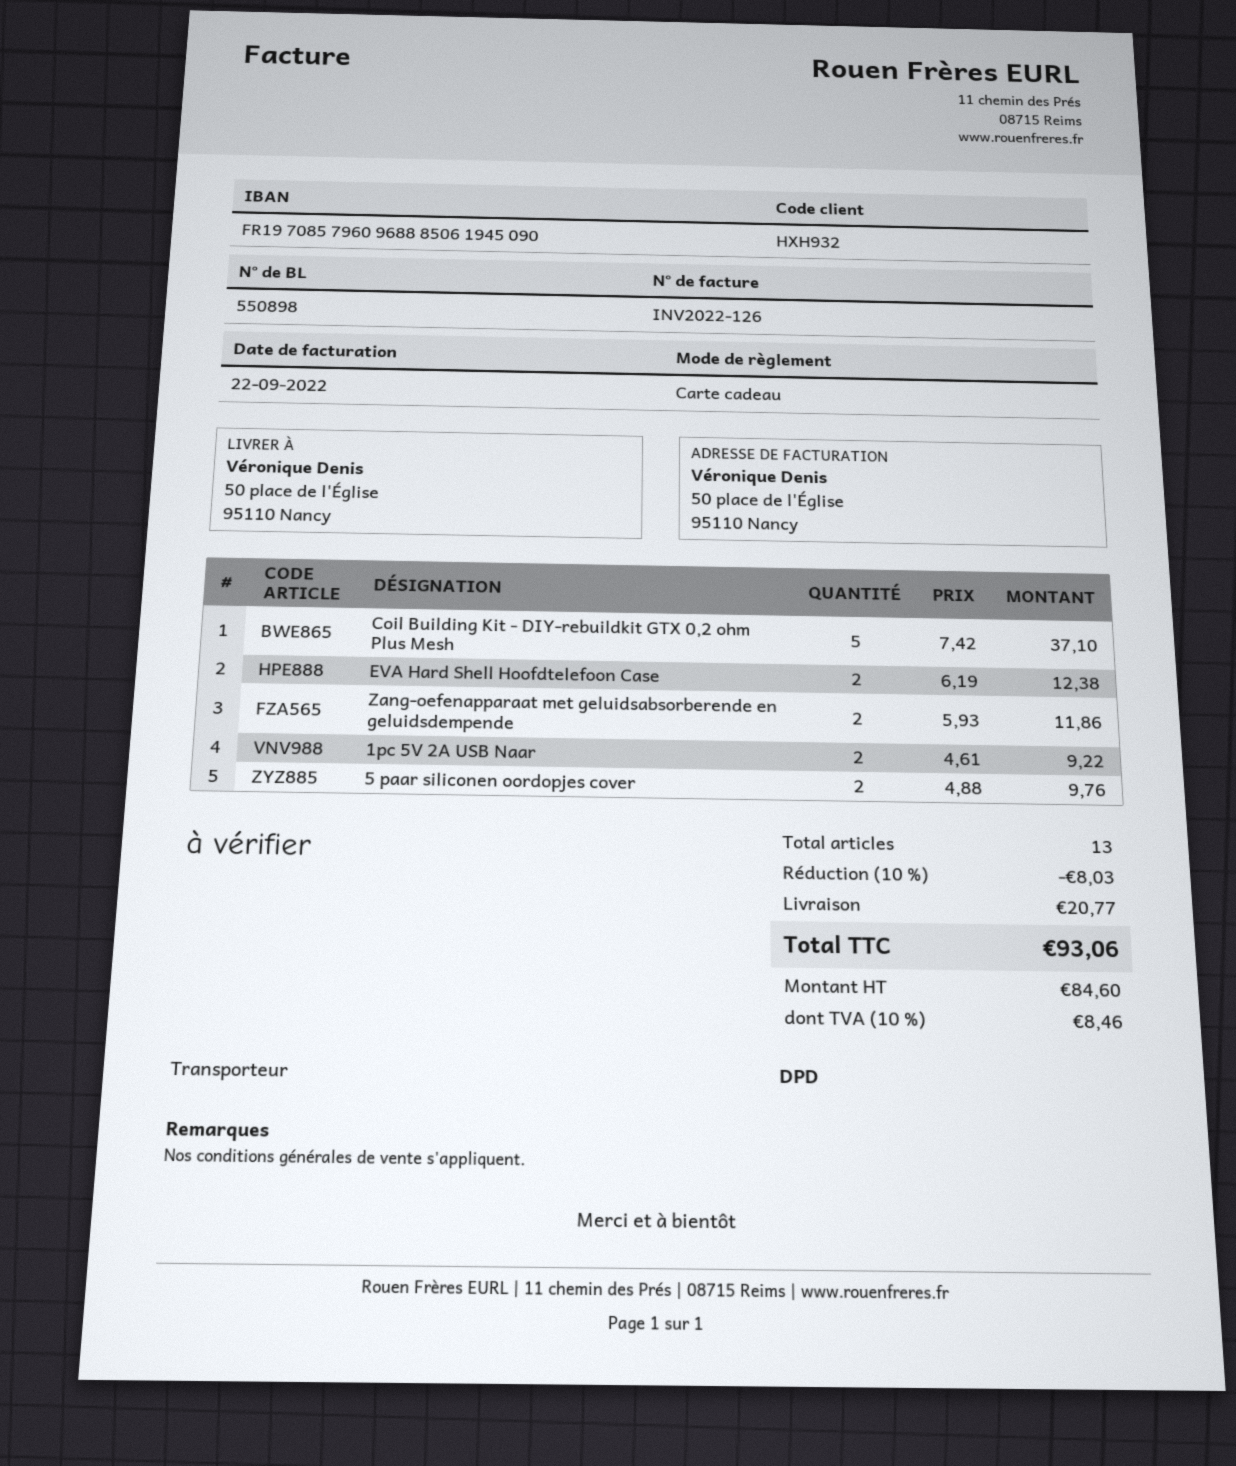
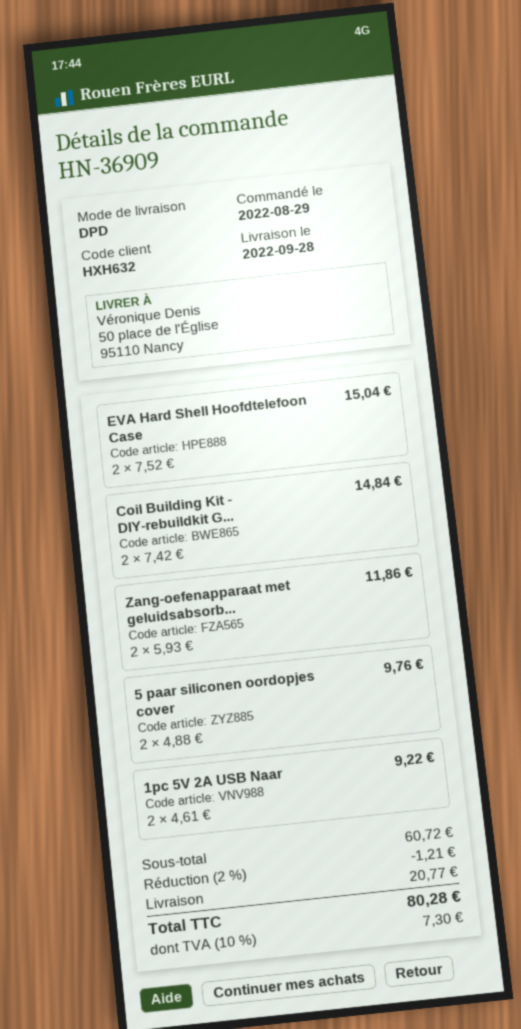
customer number: HXH932 -> HXH632
Coil Building Kit - DIY-rebuildkit GTX 0,2 ohm Plus Mesh: 5 x 7.42 = 37.10 -> 2 x 7.42 = 14.84
EVA Hard Shell Hoofdtelefoon Case: 2 x 6.19 = 12.38 -> 2 x 7.52 = 15.04
discount: 10% = 8.03 -> 2% = 1.21
tax: 10% = 8.46 -> 10% = 7.30
total: 93.06 -> 80.28

